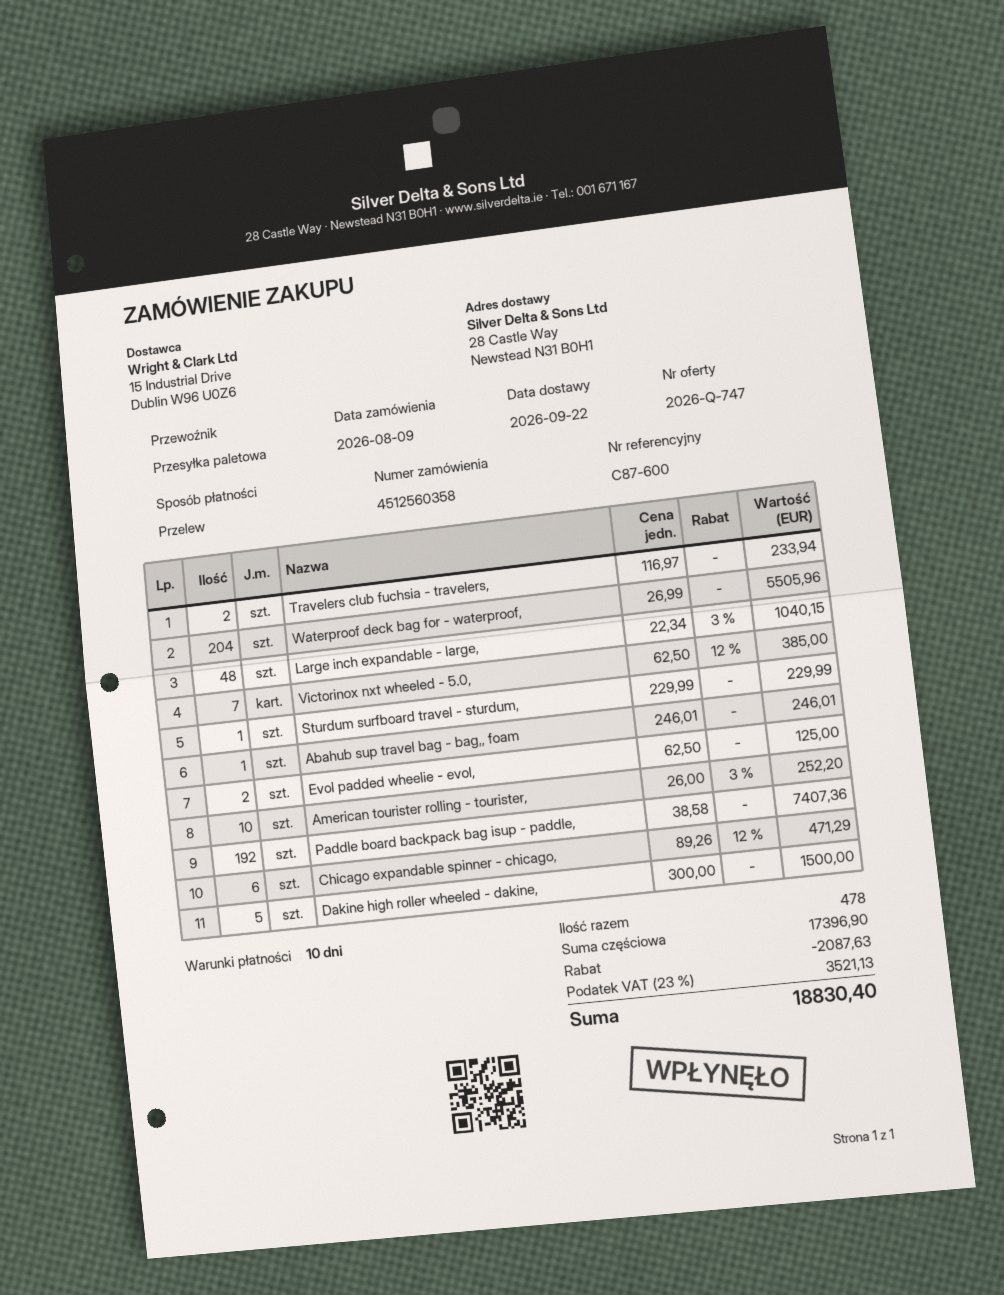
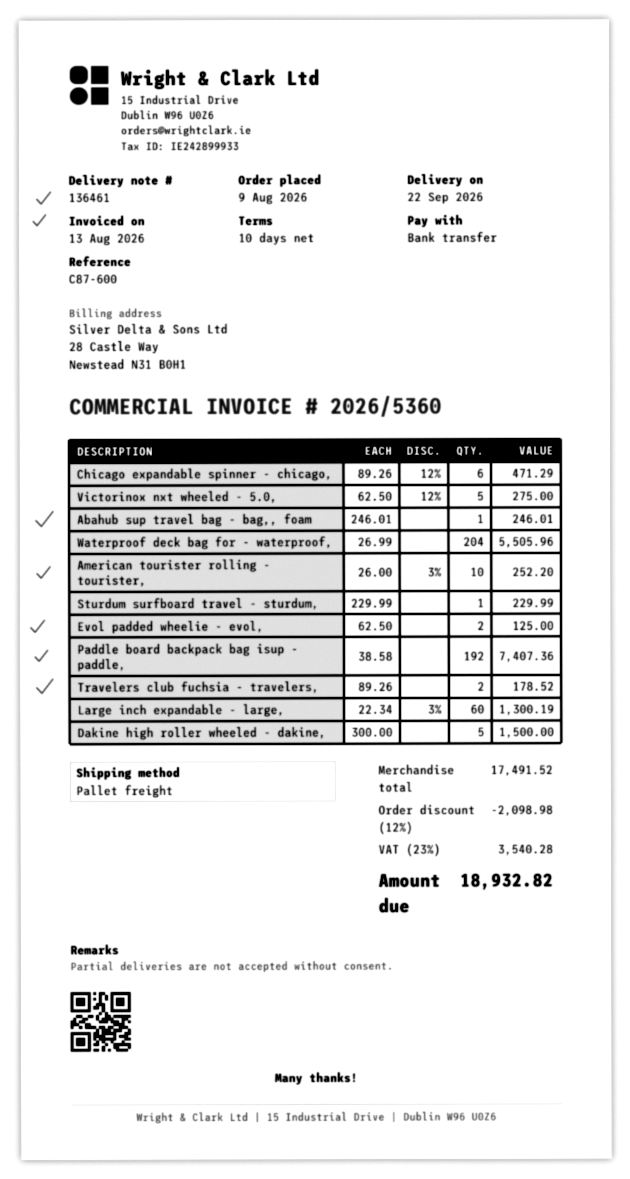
Travelers club fuchsia - travelers,: 2 x 116.97 = 233.94 -> 2 x 89.26 = 178.52
Large inch expandable - large,: 48 x 22.34 - 3% = 1040.15 -> 60 x 22.34 - 3% = 1300.19
Victorinox nxt wheeled - 5.0,: 7 x 62.50 - 12% = 385.00 -> 5 x 62.50 - 12% = 275.00
subtotal: 17396.90 -> 17491.52
discount: 2087.63 -> 2098.98
tax: 23% = 3521.13 -> 23% = 3540.28
total: 18830.40 -> 18932.82

